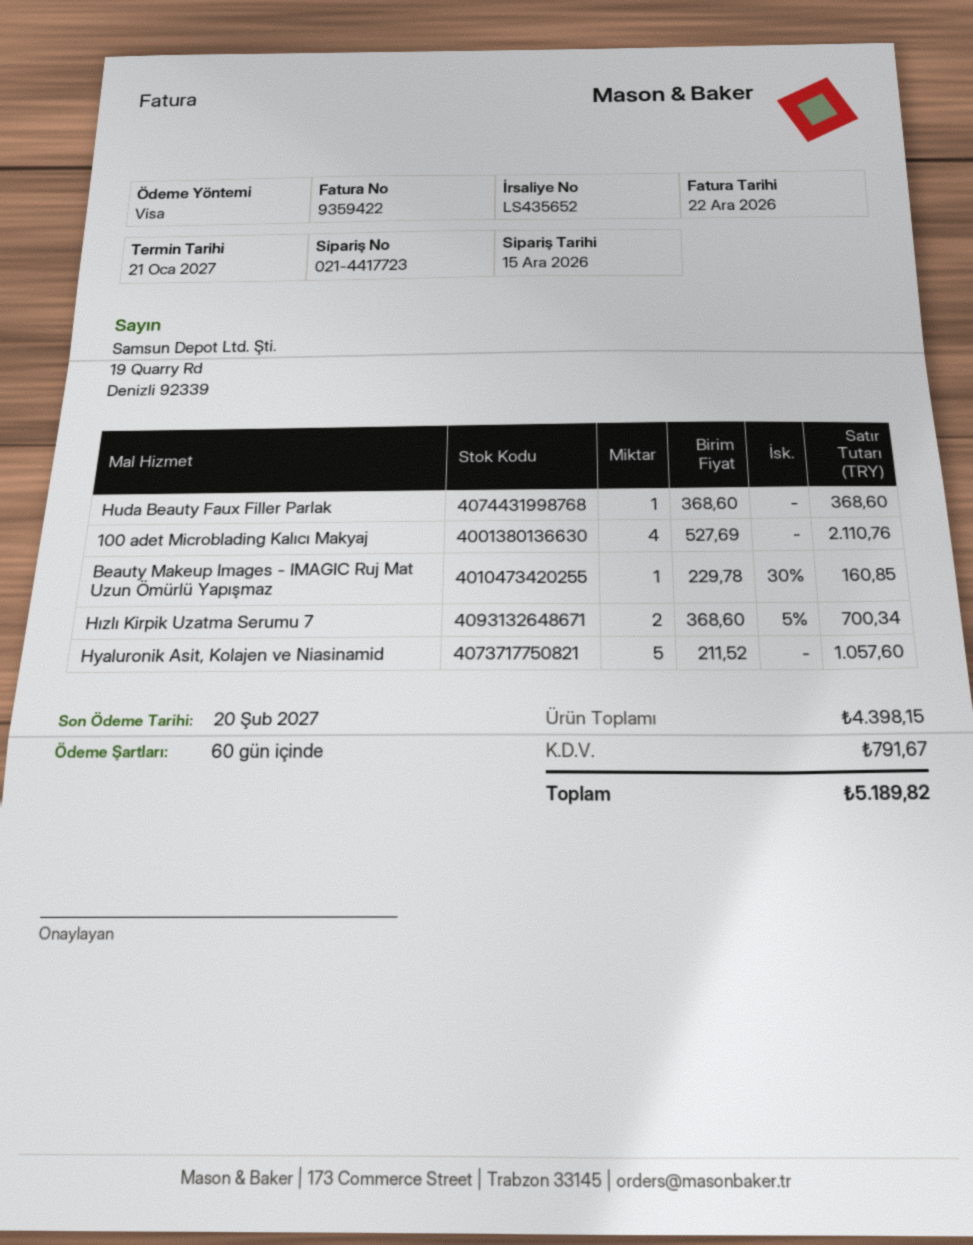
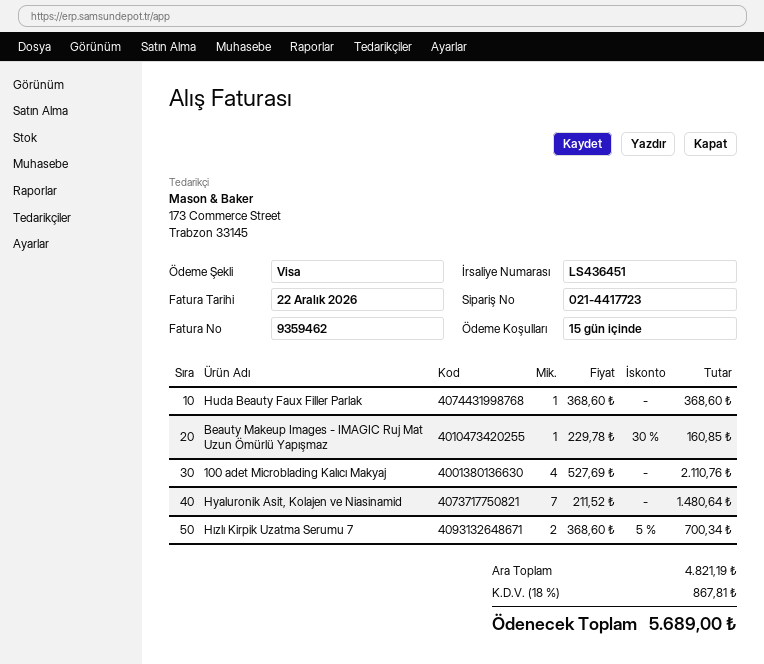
delivery note number: LS435652 -> LS436451
invoice number: 9359422 -> 9359462
payment terms: 60 days -> 15 days
Hyaluronik Asit, Kolajen ve Niasinamid: 5 x 211.52 = 1057.60 -> 7 x 211.52 = 1480.64
subtotal: 4398.15 -> 4821.19
tax: 791.67 -> 867.81
total: 5189.82 -> 5689.00

